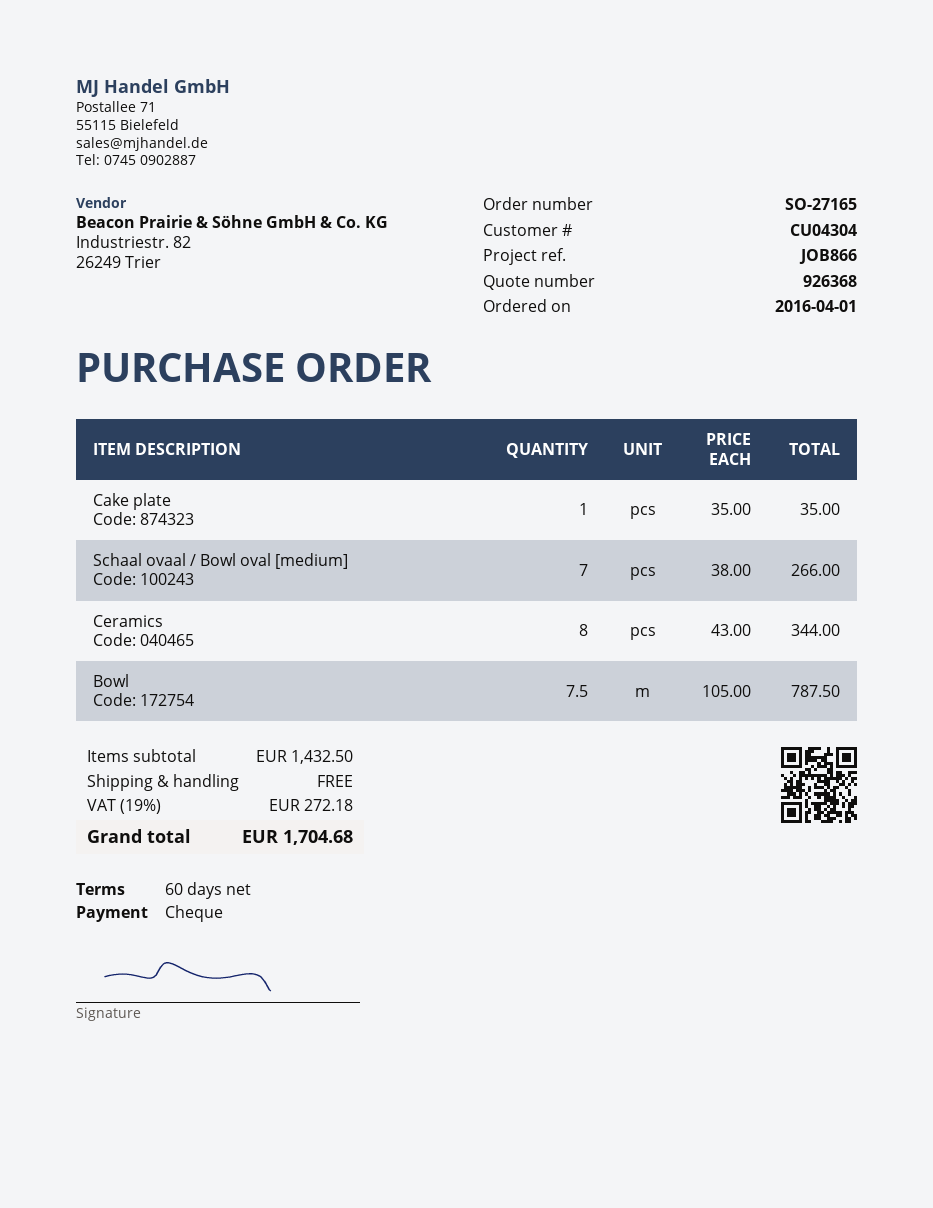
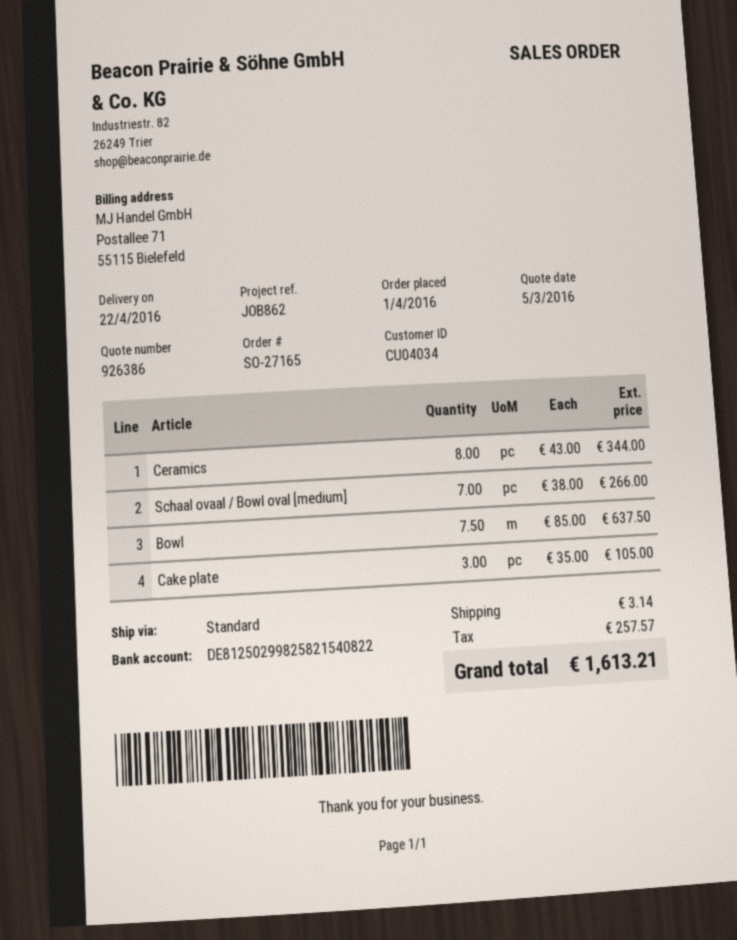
quote number: 926368 -> 926386
customer number: CU04304 -> CU04034
reference: JOB866 -> JOB862
Cake plate: 1 x 35.00 = 35.00 -> 3 x 35.00 = 105.00
Bowl: 7.5 x 105.00 = 787.50 -> 7.5 x 85.00 = 637.50
shipping: 0.00 -> 3.14
tax: 272.18 -> 257.57
total: 1704.68 -> 1613.21

